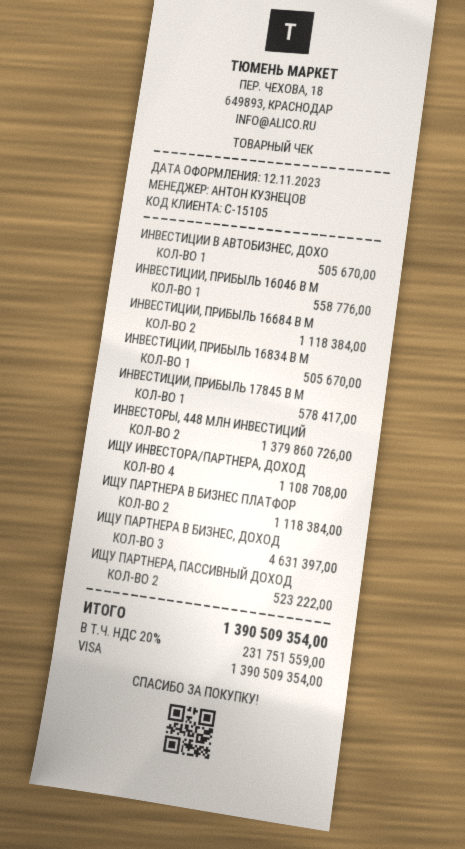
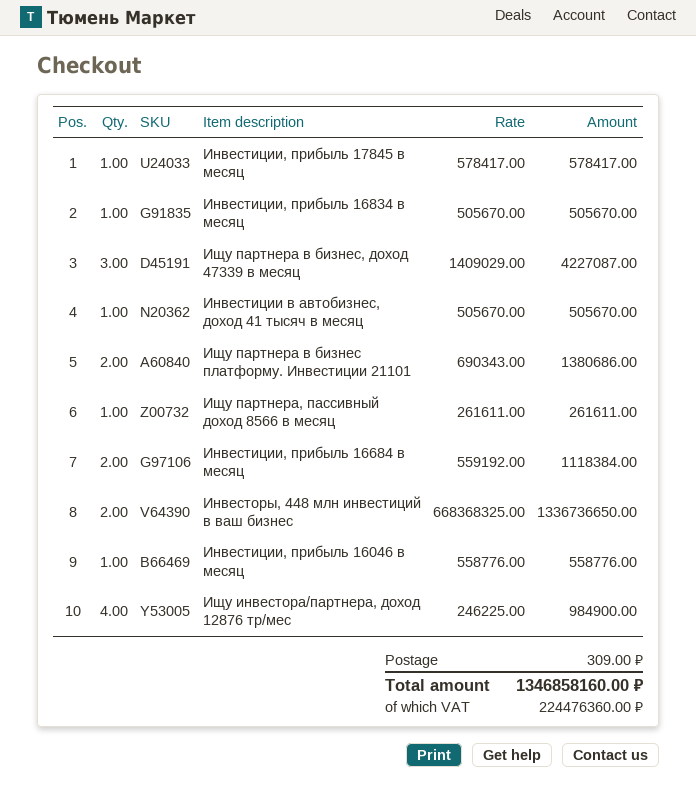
ИНВЕСТОРЫ, 448 МЛН ИНВЕСТИЦИЙ: 2 for 1379860726.00 -> 2 for 1336736650.00
ИЩУ ИНВЕСТОРА/ПАРТНЕРА, ДОХОД: 4 for 1108708.00 -> 4 for 984900.00
ИЩУ ПАРТНЕРА В БИЗНЕС ПЛАТФОР: 2 for 1118384.00 -> 2 for 1380686.00
ИЩУ ПАРТНЕРА В БИЗНЕС, ДОХОД: 3 for 4631397.00 -> 3 for 4227087.00
ИЩУ ПАРТНЕРА, ПАССИВНЫЙ ДОХОД: 2 for 523222.00 -> 1 for 261611.00
shipping: none -> 309.00
tax: 231751559.00 -> 224476360.00
total: 1390509354.00 -> 1346858160.00

